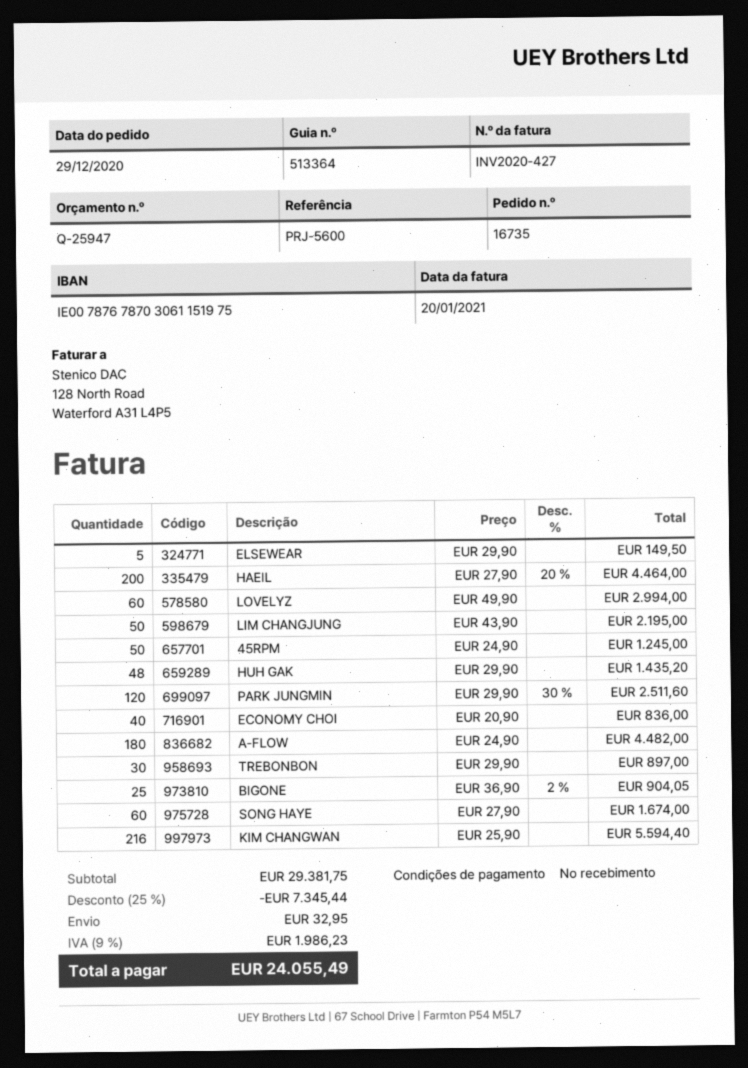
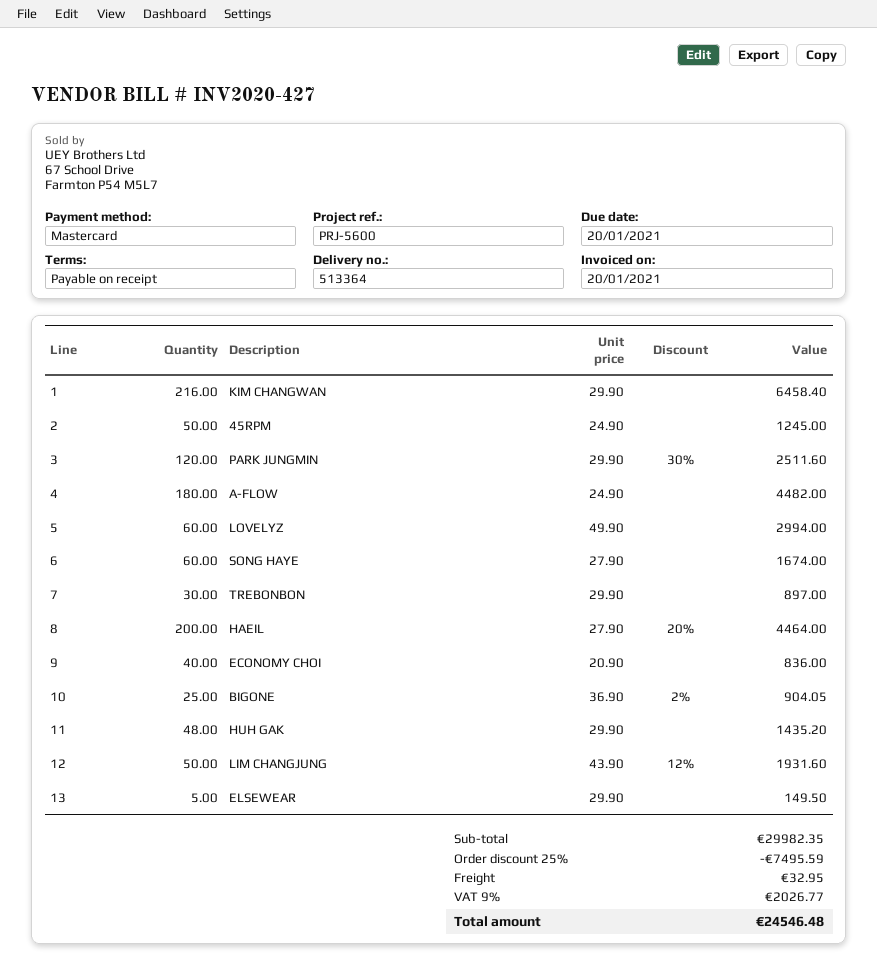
LIM CHANGJUNG: 50 x 43.90 = 2195.00 -> 50 x 43.90 - 12% = 1931.60
KIM CHANGWAN: 216 x 25.90 = 5594.40 -> 216 x 29.90 = 6458.40
subtotal: 29381.75 -> 29982.35
discount: 25% = 7345.44 -> 25% = 7495.59
tax: 9% = 1986.23 -> 9% = 2026.77
total: 24055.49 -> 24546.48

